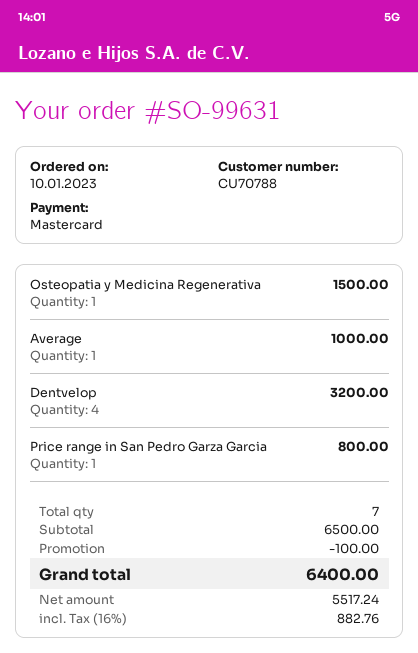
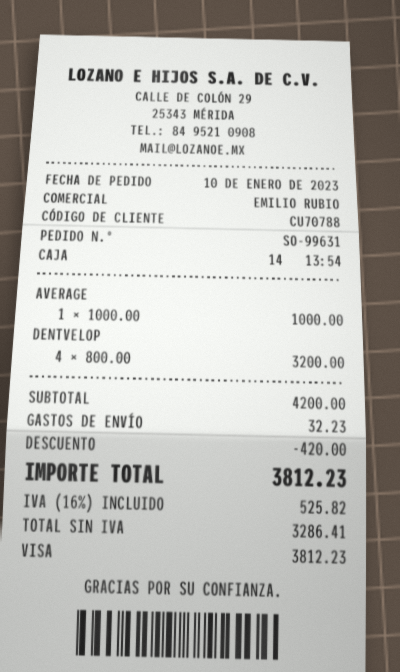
payment method: Mastercard -> Visa
Osteopatia y Medicina Regenerativa: 1 for 1500.00 -> none
Price range in San Pedro Garza Garcia: 1 for 800.00 -> none
subtotal: 6500.00 -> 4200.00
discount: 100.00 -> 420.00
shipping: none -> 32.23
net: 5517.24 -> 3286.41
tax: 16% = 882.76 -> 16% = 525.82
total: 6400.00 -> 3812.23

